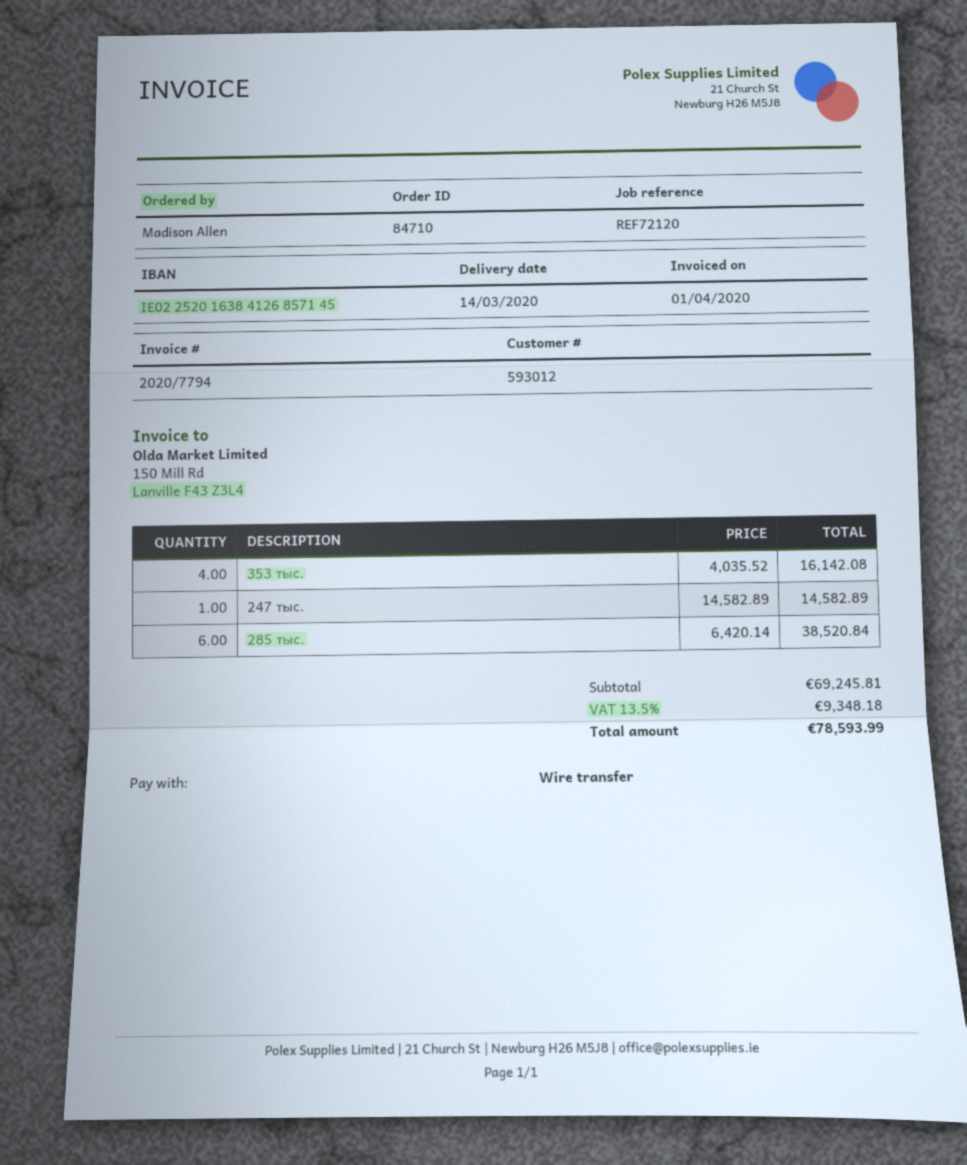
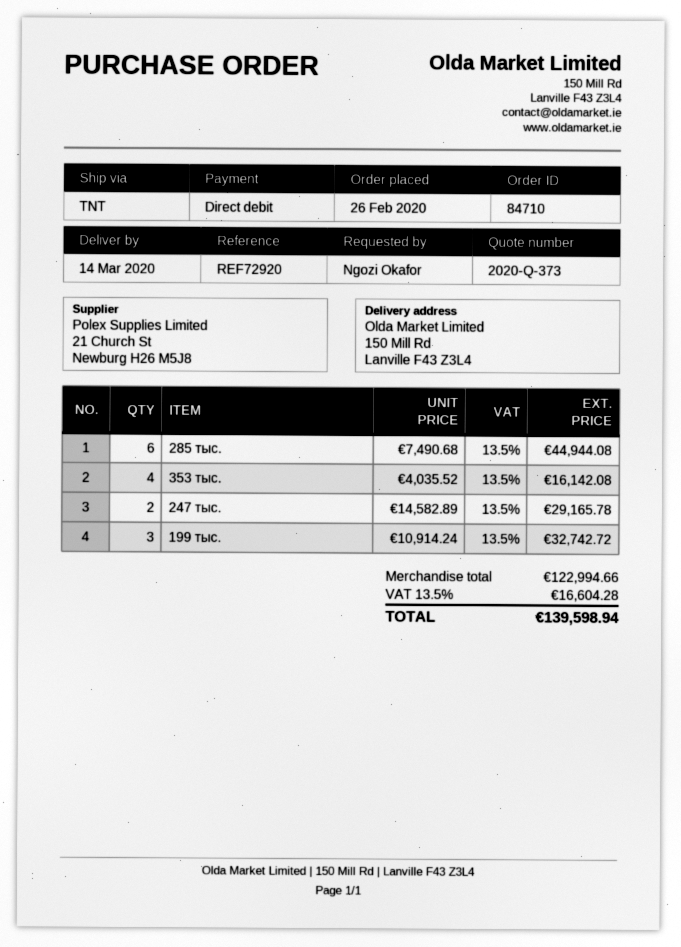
reference: REF72120 -> REF72920
ordered by: Madison Allen -> Ngozi Okafor
payment method: bank transfer -> direct debit
247 тыс.: 1 x 14582.89 = 14582.89 -> 2 x 14582.89 = 29165.78
285 тыс.: 6 x 6420.14 = 38520.84 -> 6 x 7490.68 = 44944.08
199 тыс.: none -> 3 x 10914.24 = 32742.72
subtotal: 69245.81 -> 122994.66
tax: 13.5% = 9348.18 -> 13.5% = 16604.28
total: 78593.99 -> 139598.94

